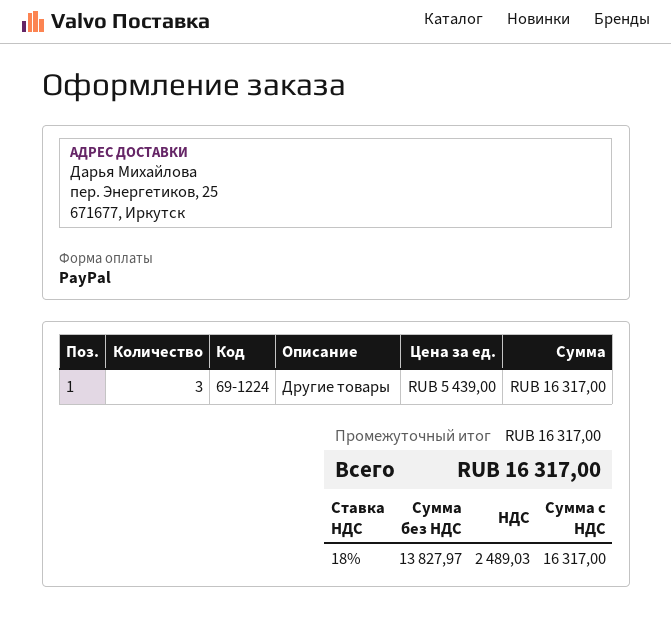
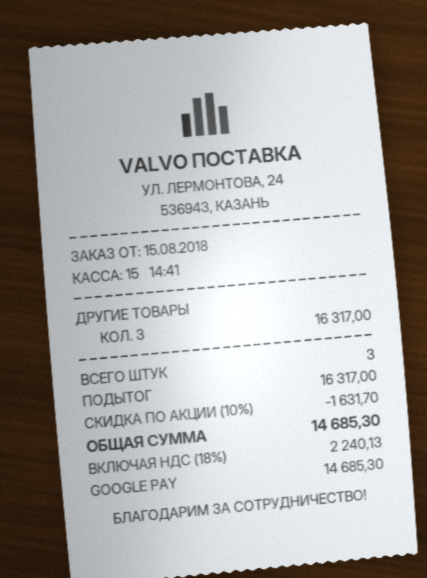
payment method: PayPal -> Google Pay
discount: none -> 10% = 1631.70
tax: 18% = 2489.03 -> 18% = 2240.13
total: 16317.00 -> 14685.30

